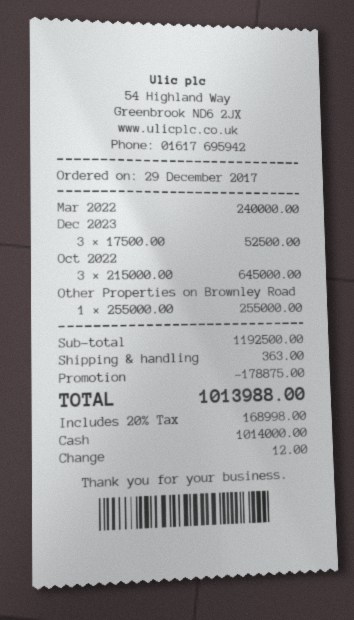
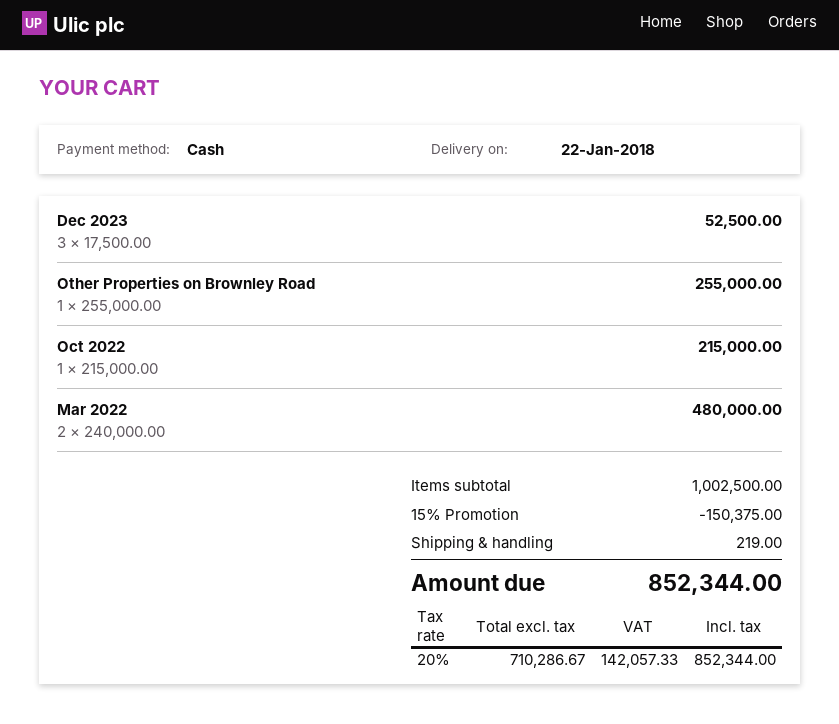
Mar 2022: 1 x 240000.00 = 240000.00 -> 2 x 240000.00 = 480000.00
Oct 2022: 3 x 215000.00 = 645000.00 -> 1 x 215000.00 = 215000.00
subtotal: 1192500.00 -> 1002500.00
discount: 178875.00 -> 150375.00
shipping: 363.00 -> 219.00
tax: 20% = 168998.00 -> 20% = 142057.33
total: 1013988.00 -> 852344.00

